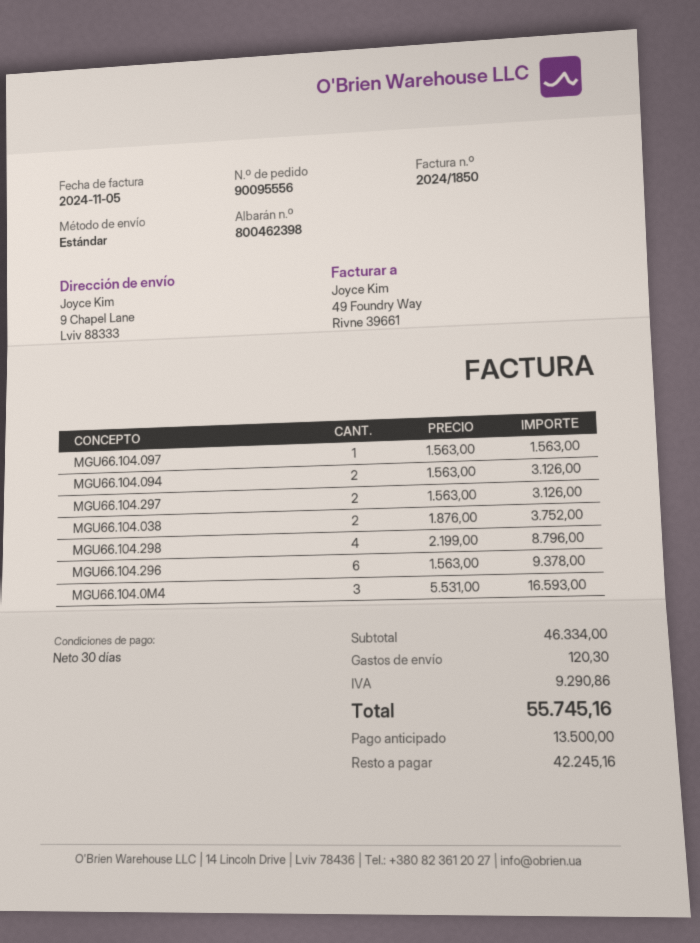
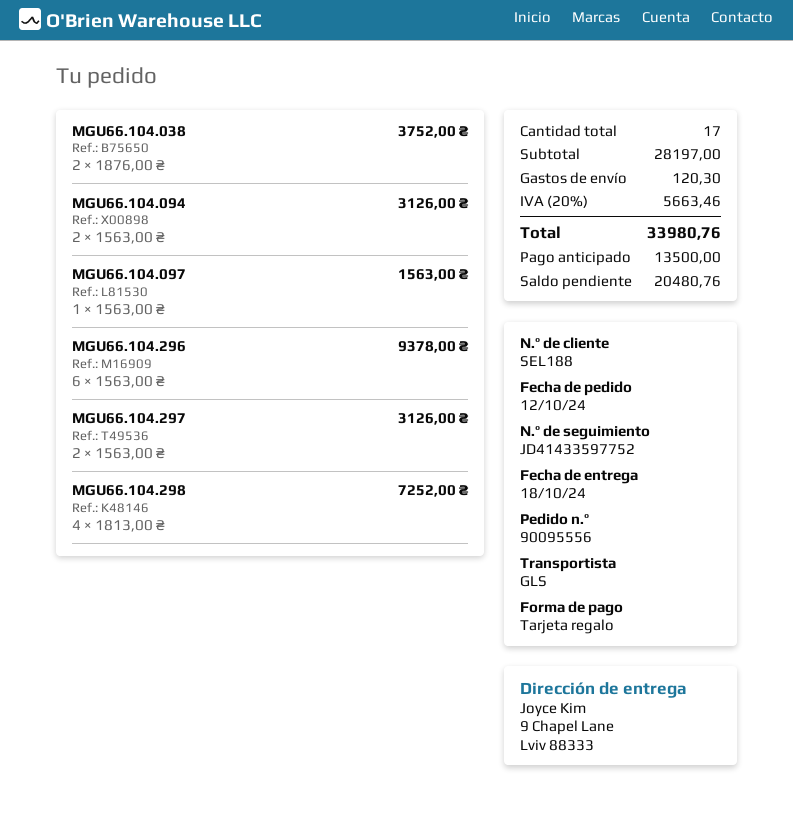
shipping method: standard -> GLS
MGU66.104.298: 4 x 2199.00 = 8796.00 -> 4 x 1813.00 = 7252.00
MGU66.104.0M4: 3 x 5531.00 = 16593.00 -> none
subtotal: 46334.00 -> 28197.00
tax: 9290.86 -> 5663.46
total: 55745.16 -> 33980.76
balance: 42245.16 -> 20480.76

